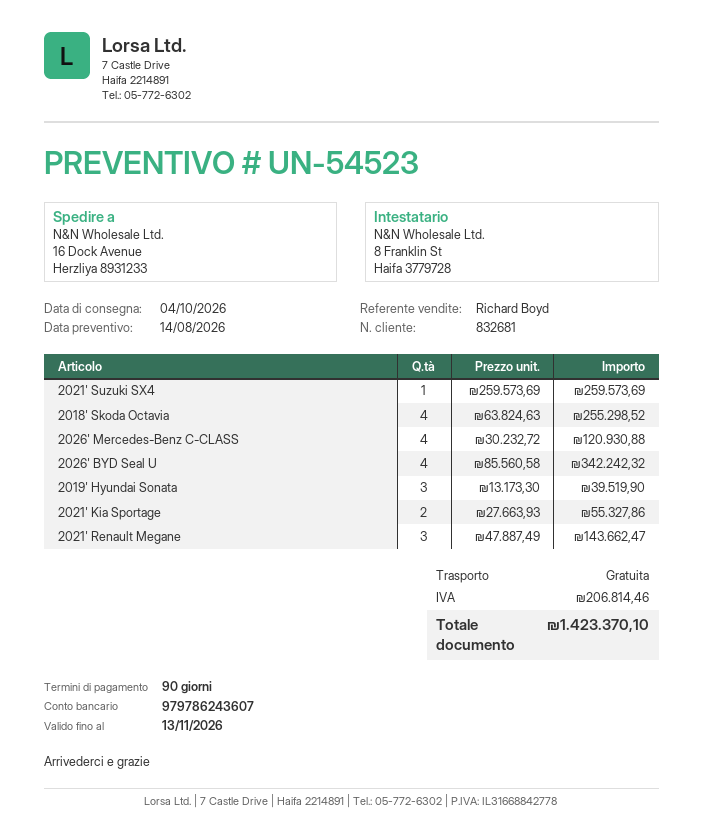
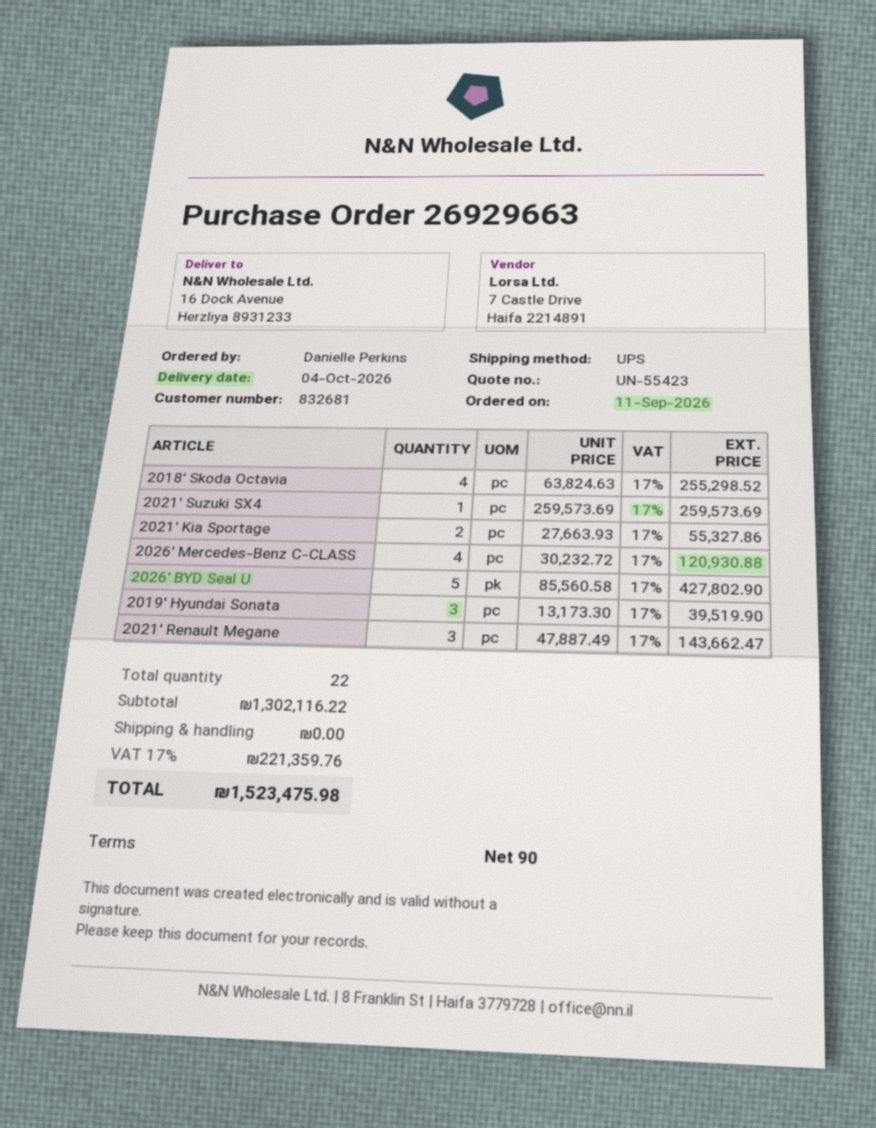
quote number: UN-54523 -> UN-55423
2026' BYD Seal U: 4 x 85560.58 = 342242.32 -> 5 x 85560.58 = 427802.90
tax: 206814.46 -> 221359.76
total: 1423370.10 -> 1523475.98

